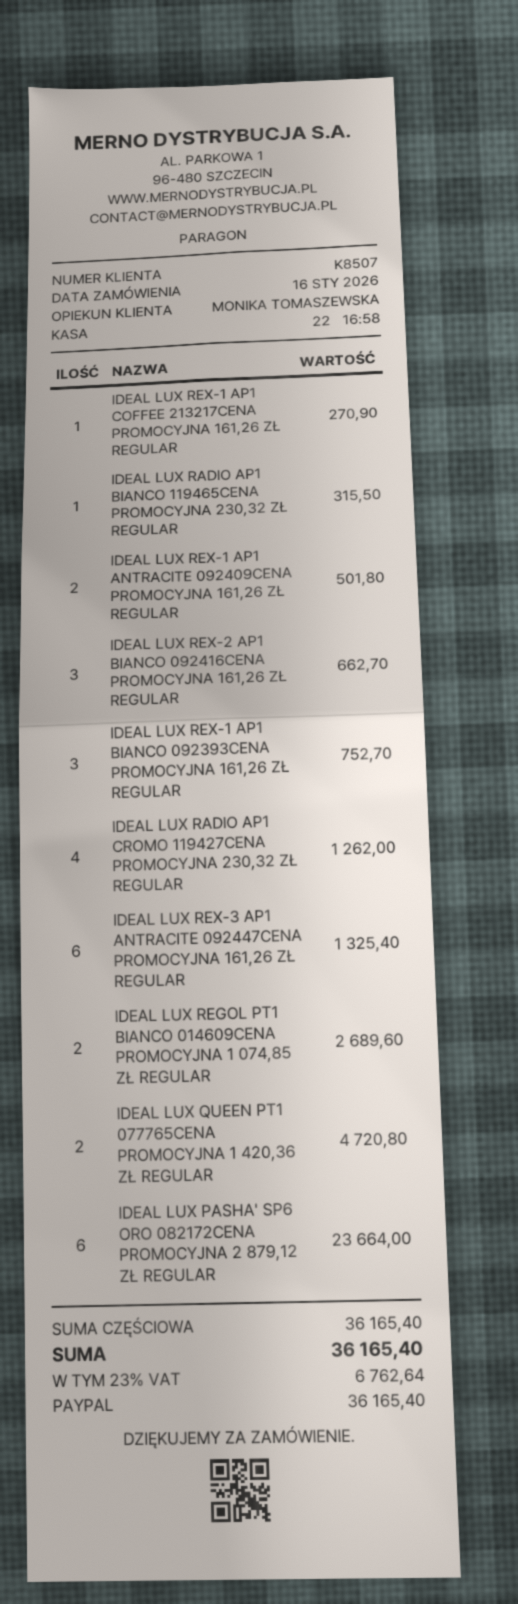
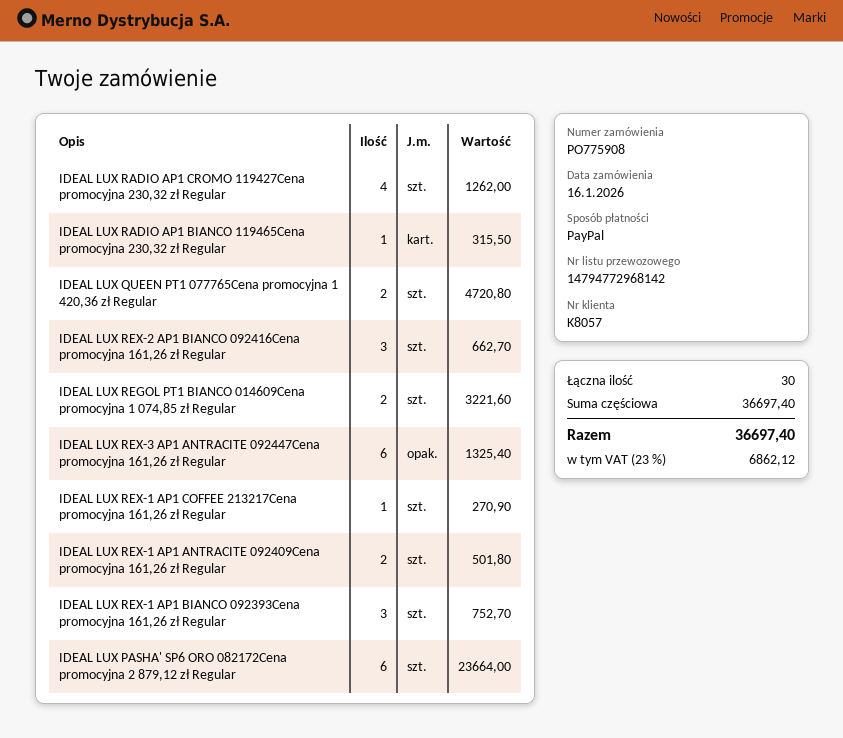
customer number: K8507 -> K8057
IDEAL LUX REGOL PT1 BIANCO 014609CENA PROMOCYJNA 1 074,85 ZŁ REGULAR: 2 for 2689.60 -> 2 for 3221.60
subtotal: 36165.40 -> 36697.40
tax: 23% = 6762.64 -> 23% = 6862.12
total: 36165.40 -> 36697.40

